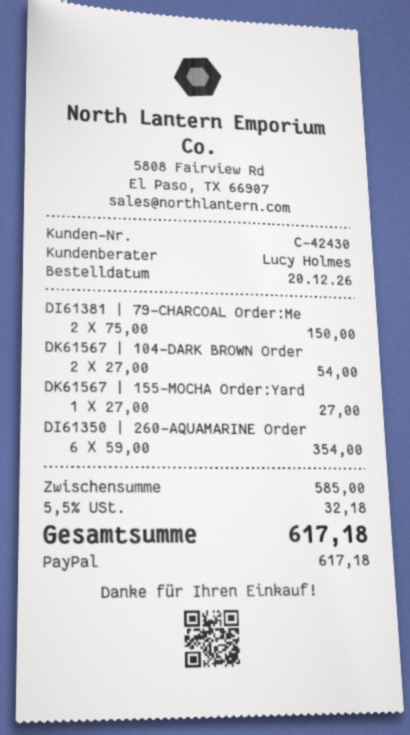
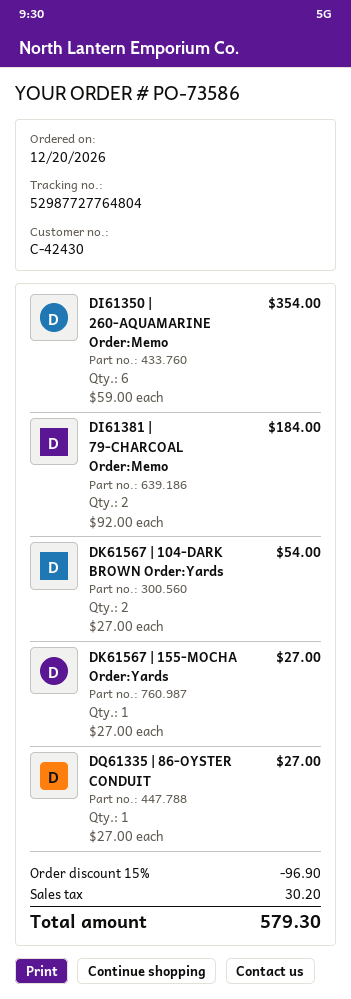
DI61381 | 79-CHARCOAL Order:Me: 2 x 75.00 = 150.00 -> 2 x 92.00 = 184.00
DQ61335 | 86-OYSTER CONDUIT: none -> 1 x 27.00 = 27.00
discount: none -> 15% = 96.90
tax: 32.18 -> 30.20
total: 617.18 -> 579.30

